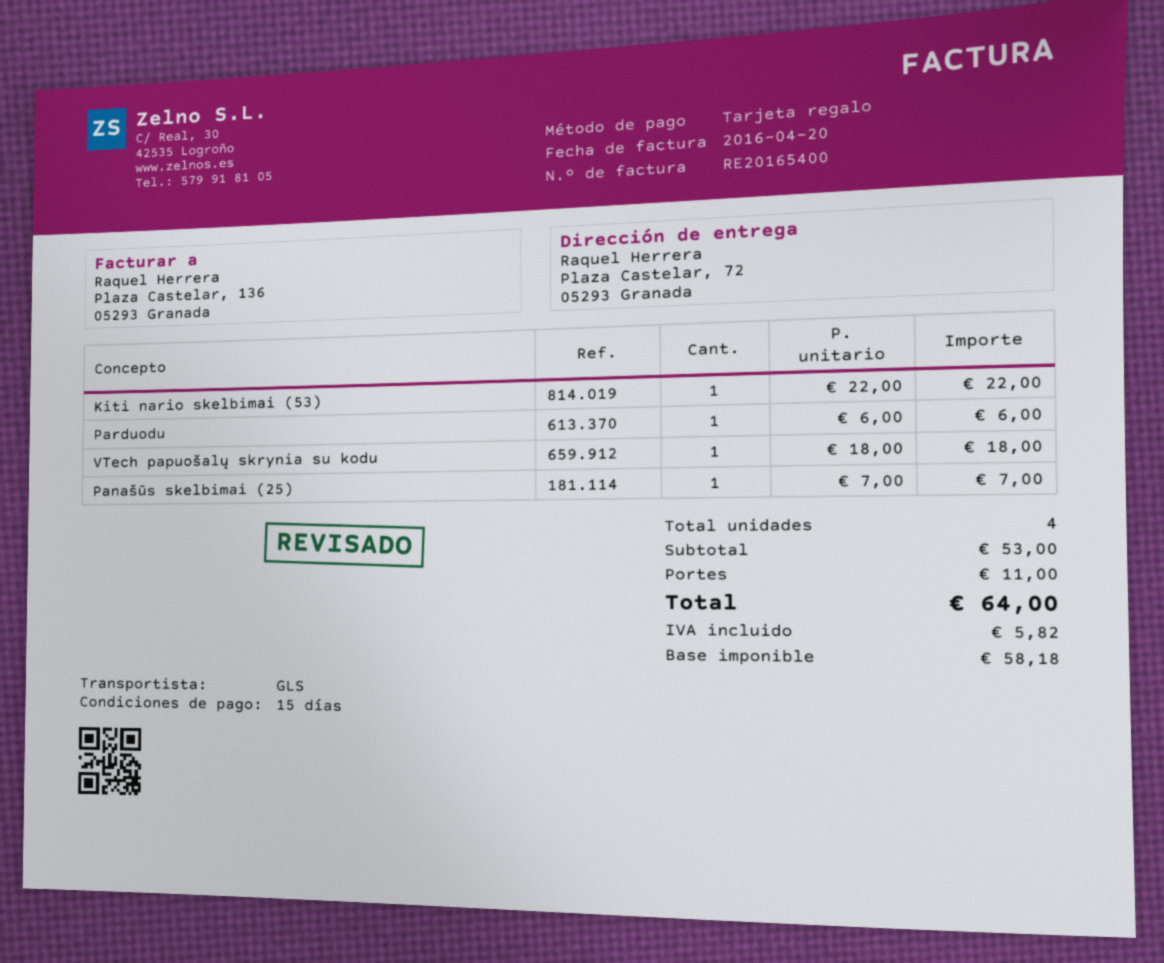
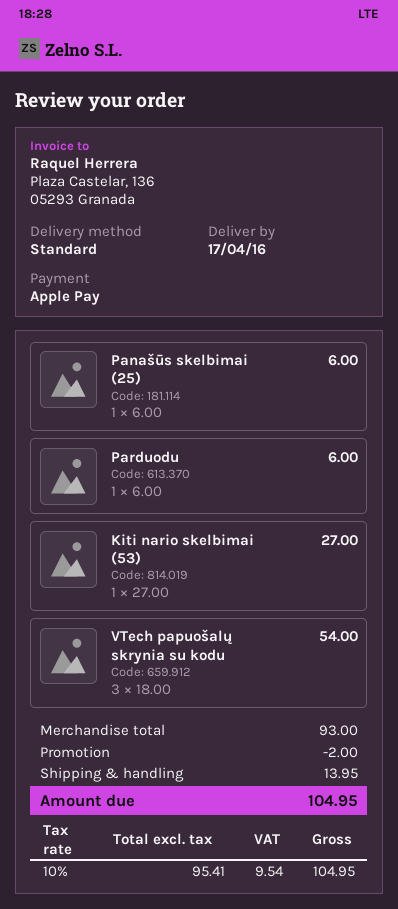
payment method: gift card -> Apple Pay
shipping method: GLS -> standard
Kiti nario skelbimai (53): 1 x 22.00 = 22.00 -> 1 x 27.00 = 27.00
VTech papuošalų skrynia su kodu: 1 x 18.00 = 18.00 -> 3 x 18.00 = 54.00
Panašūs skelbimai (25): 1 x 7.00 = 7.00 -> 1 x 6.00 = 6.00
subtotal: 53.00 -> 93.00
discount: none -> 2.00
shipping: 11.00 -> 13.95
net: 58.18 -> 95.41
tax: 5.82 -> 9.54
total: 64.00 -> 104.95

